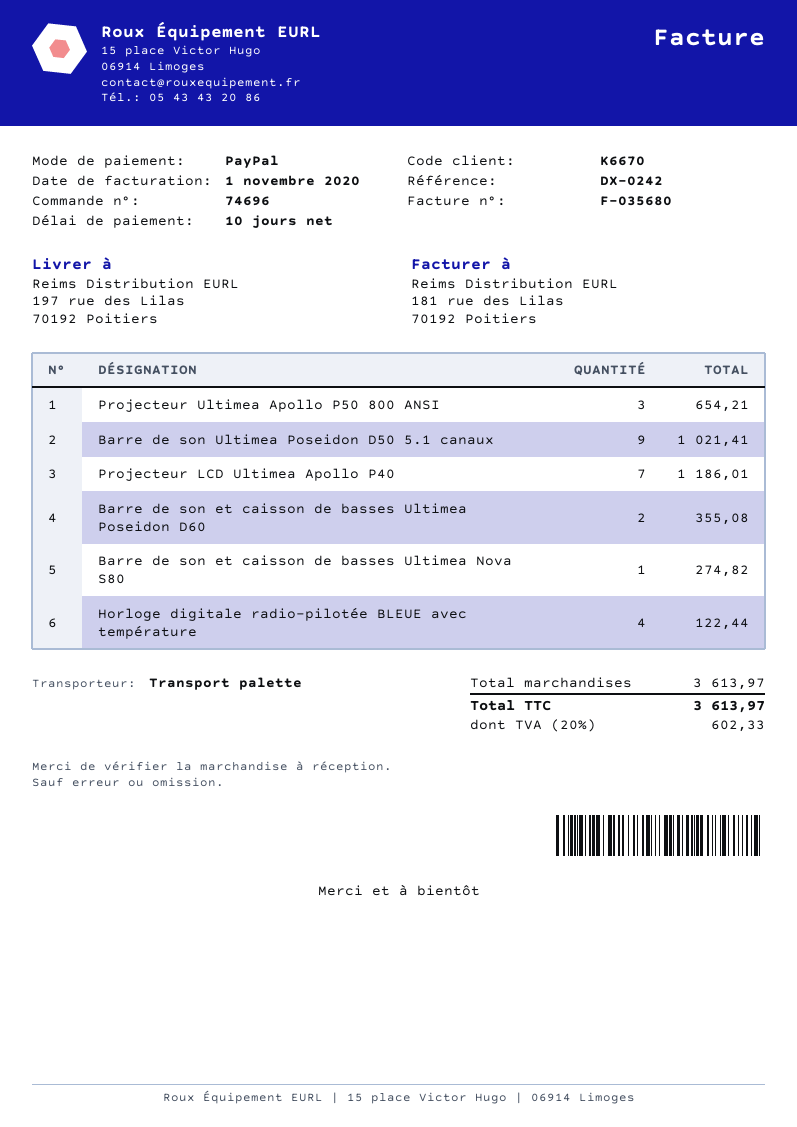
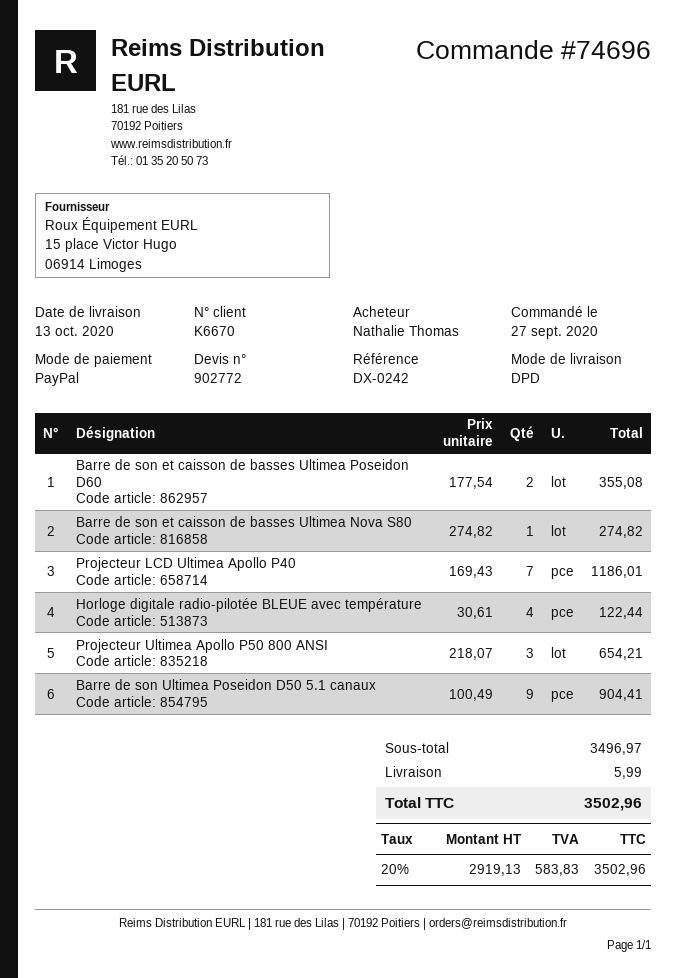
shipping method: pallet freight -> DPD
Barre de son Ultimea Poseidon D50 5.1 canaux: 9 for 1021.41 -> 9 for 904.41
subtotal: 3613.97 -> 3496.97
shipping: none -> 5.99
tax: 20% = 602.33 -> 20% = 583.83
total: 3613.97 -> 3502.96

